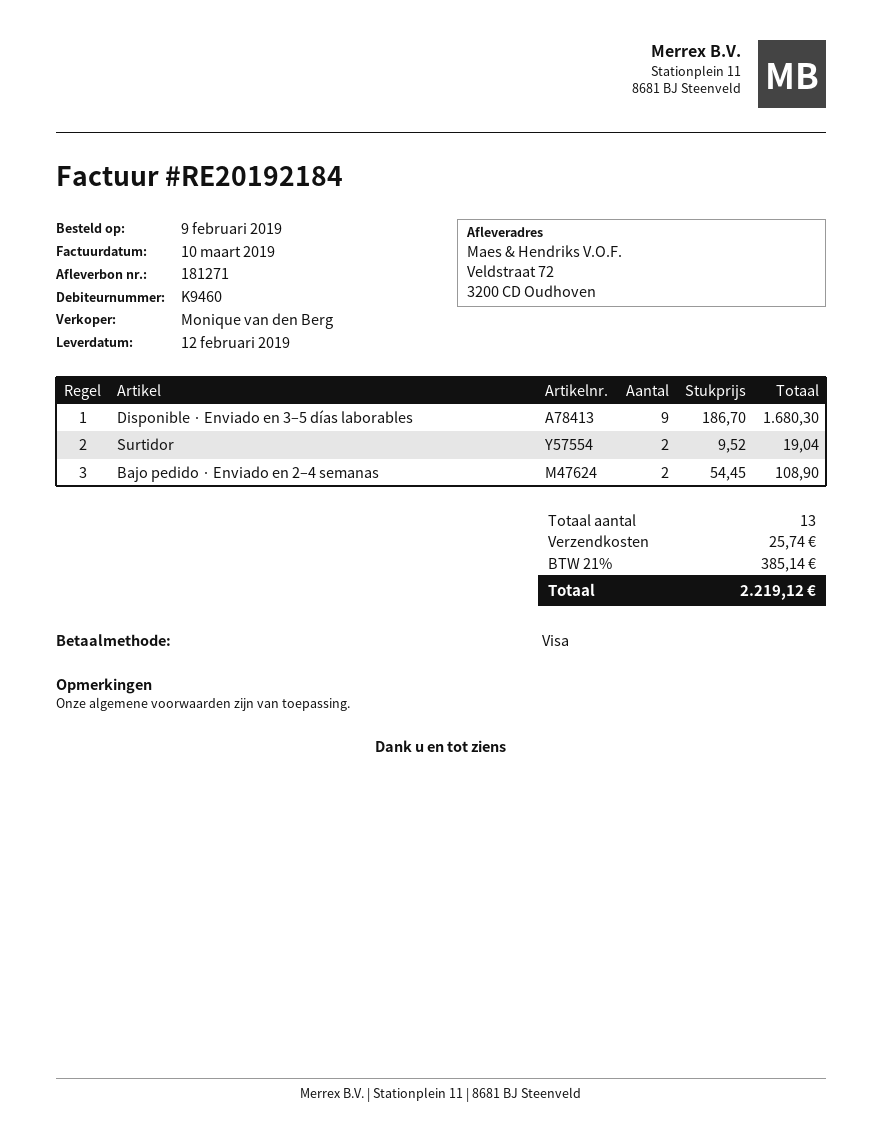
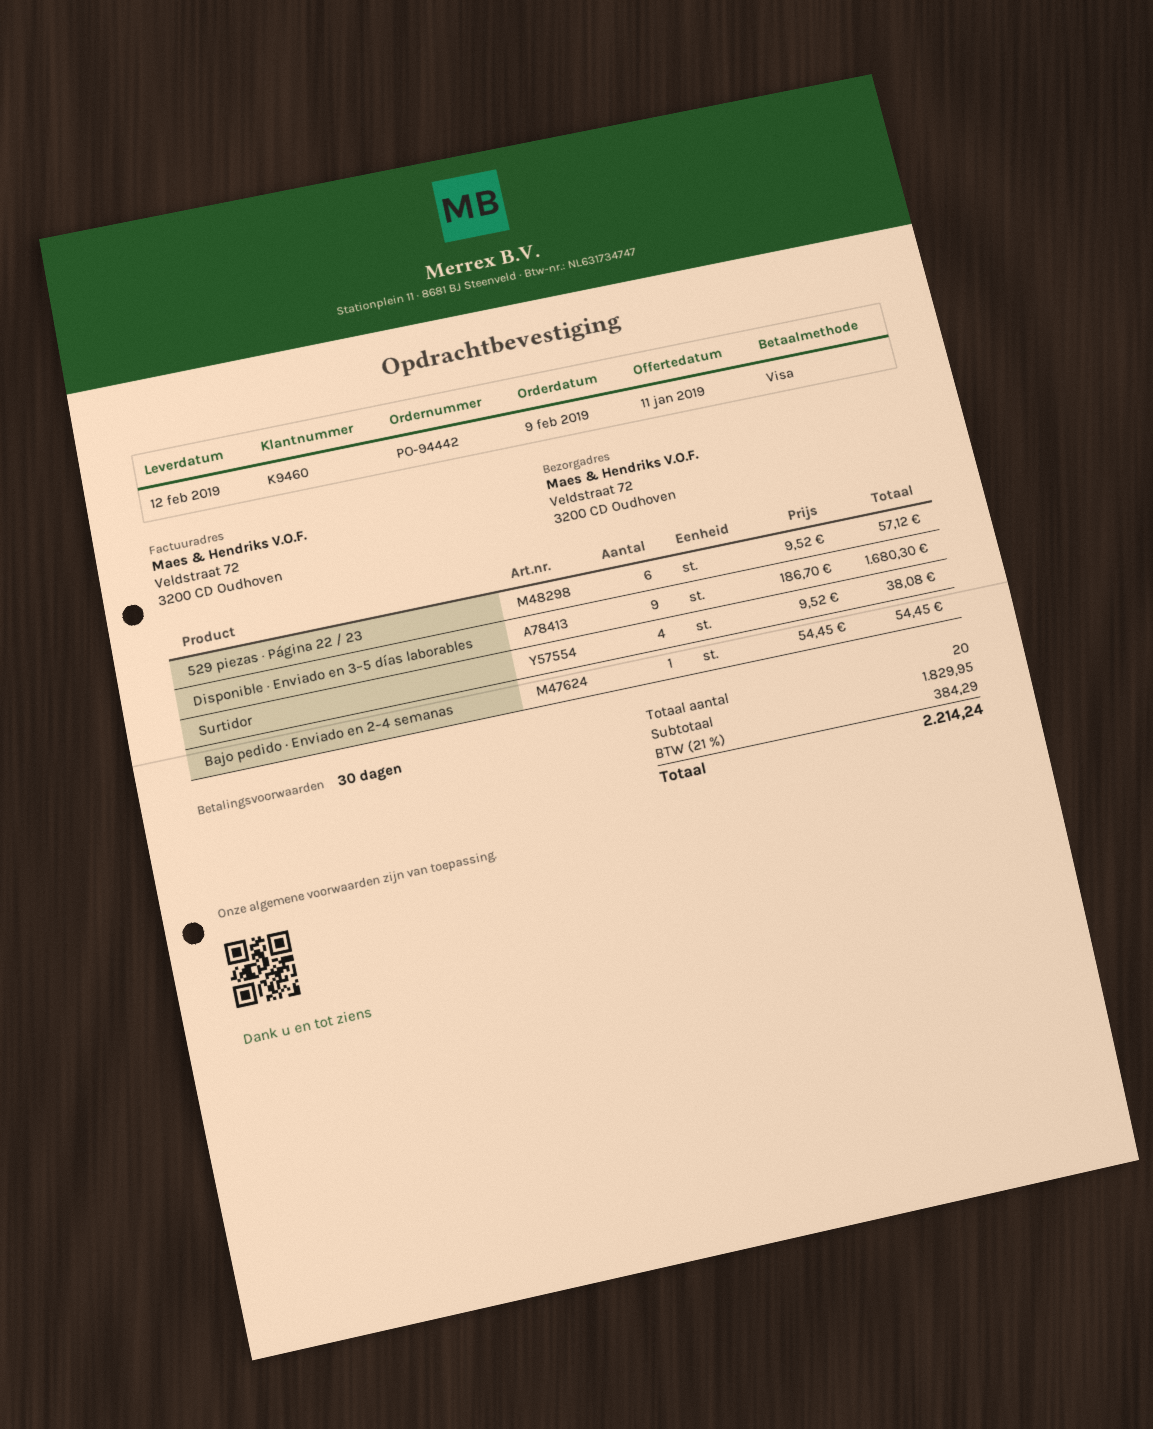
Surtidor: 2 x 9.52 = 19.04 -> 4 x 9.52 = 38.08
Bajo pedido · Enviado en 2–4 semanas: 2 x 54.45 = 108.90 -> 1 x 54.45 = 54.45
529 piezas · Página 22 / 23: none -> 6 x 9.52 = 57.12
total quantity: 13 -> 20
shipping: 25.74 -> none
tax: 21% = 385.14 -> 21% = 384.29
total: 2219.12 -> 2214.24

